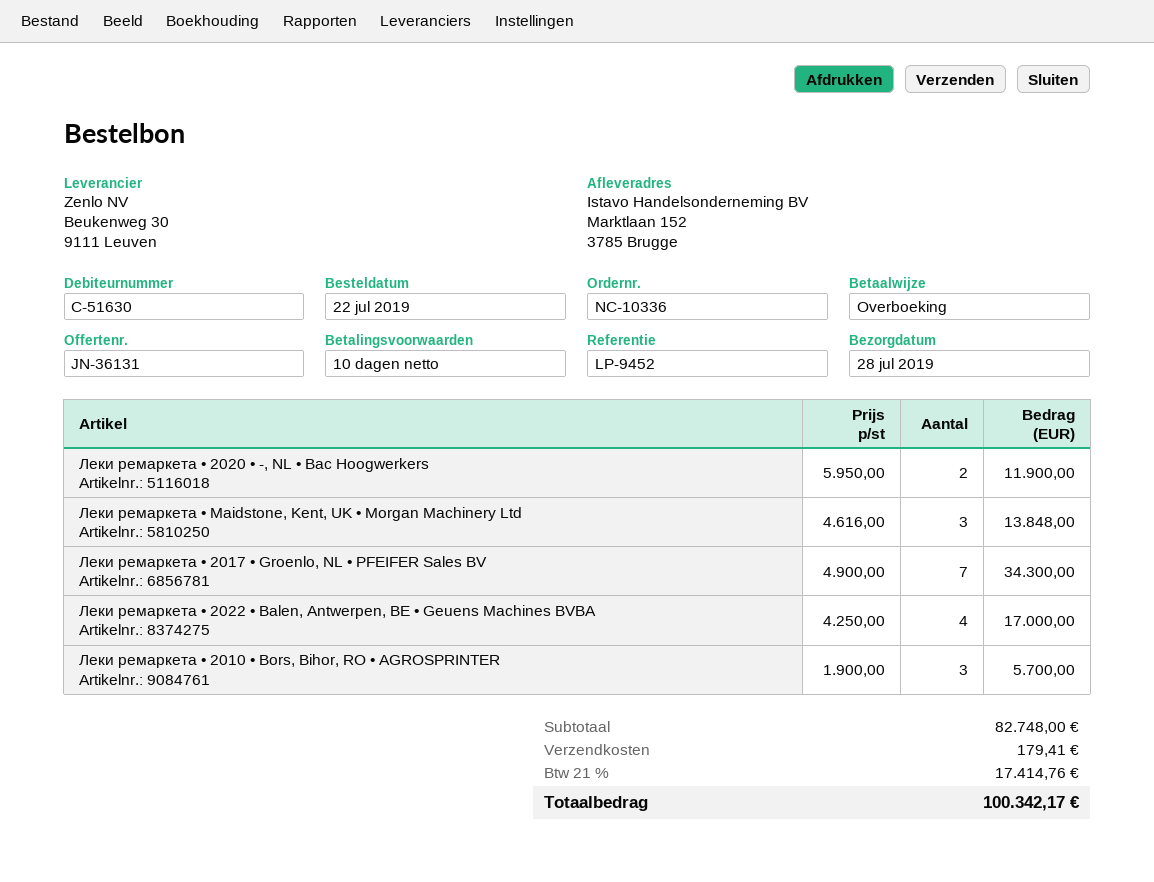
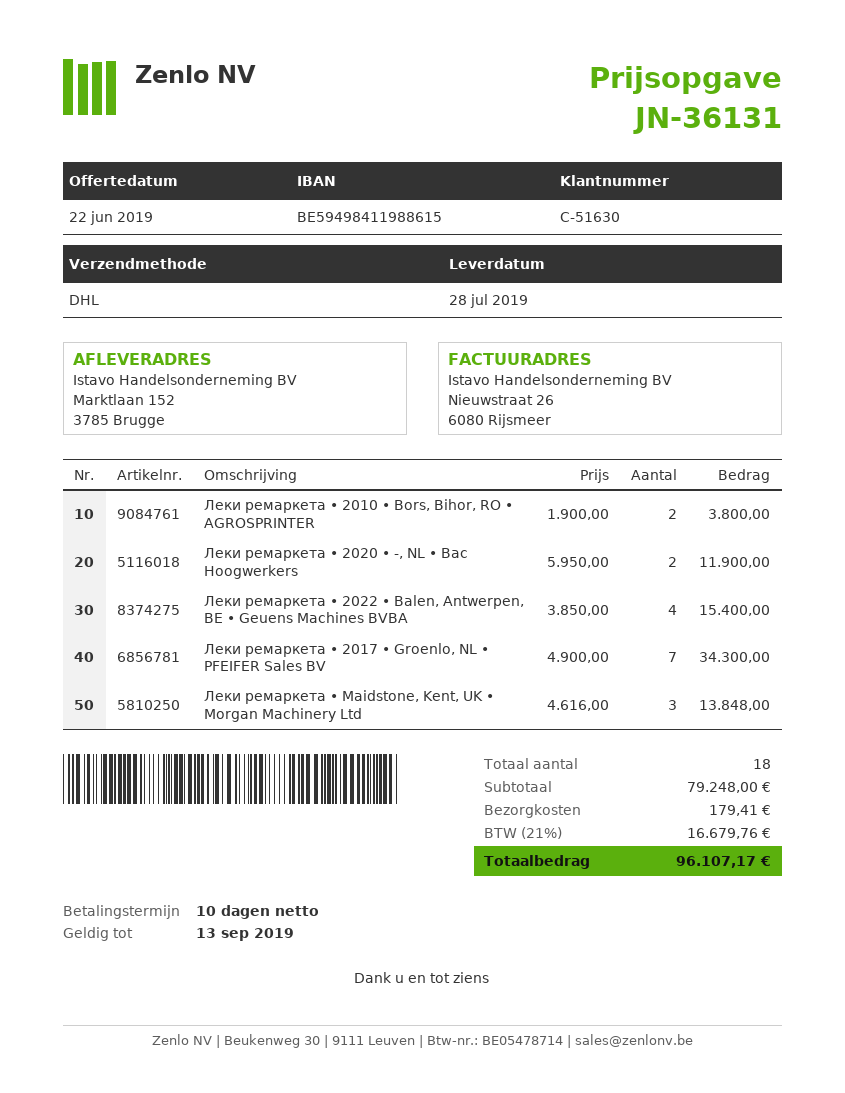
Леки ремаркета • 2022 • Balen, Antwerpen, BE • Geuens Machines BVBA: 4 x 4250.00 = 17000.00 -> 4 x 3850.00 = 15400.00
Леки ремаркета • 2010 • Bors, Bihor, RO • AGROSPRINTER: 3 x 1900.00 = 5700.00 -> 2 x 1900.00 = 3800.00
subtotal: 82748.00 -> 79248.00
tax: 21% = 17414.76 -> 21% = 16679.76
total: 100342.17 -> 96107.17

